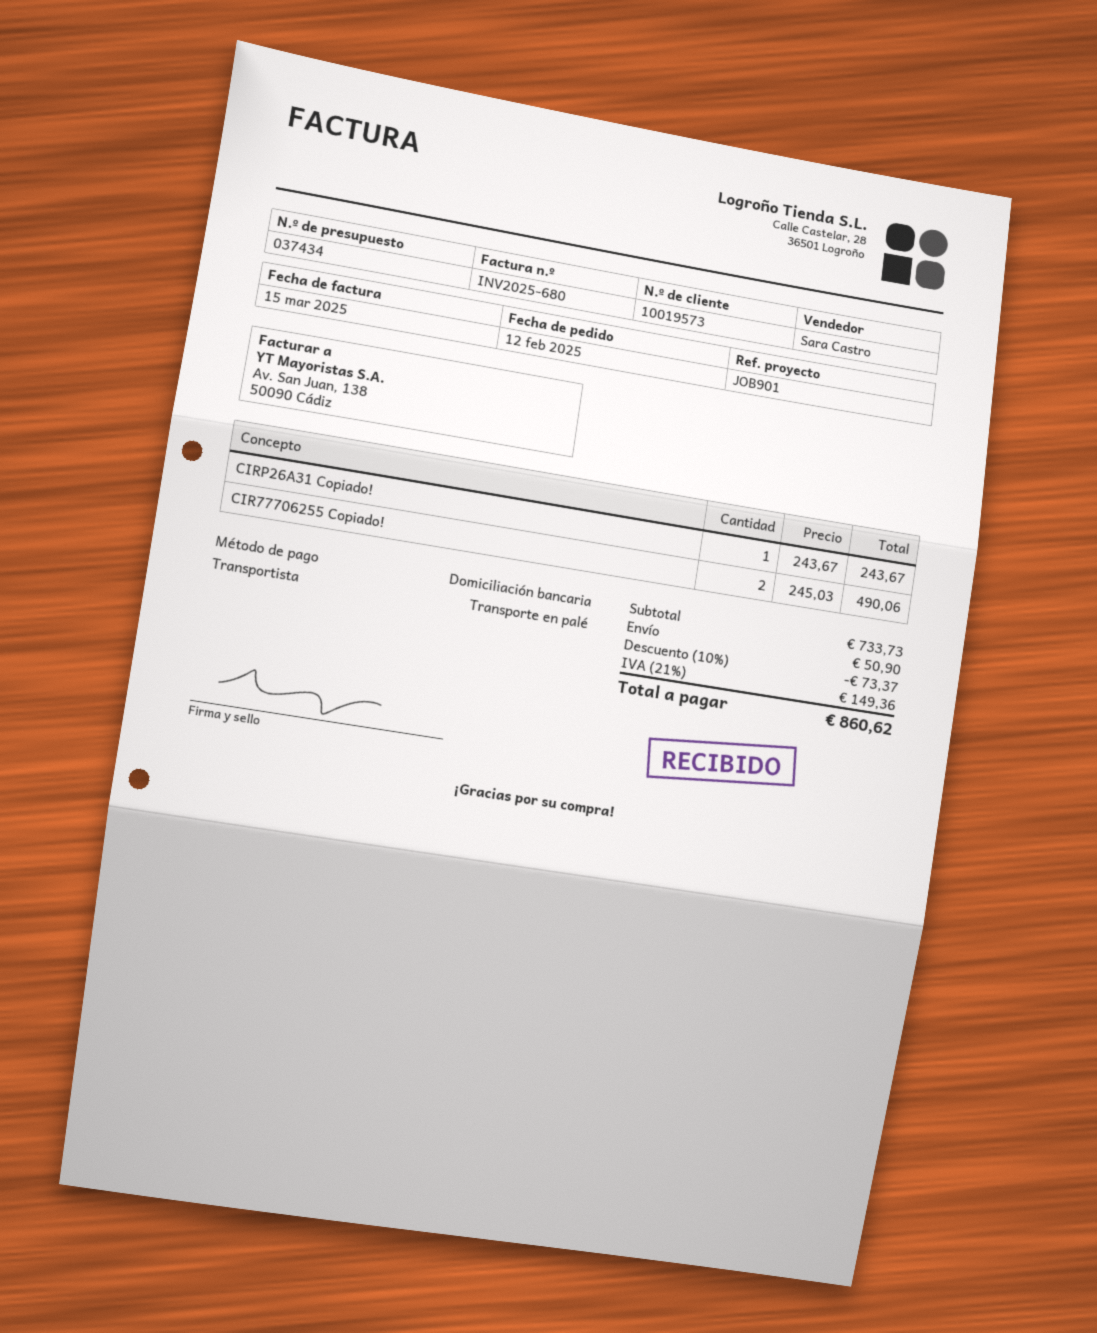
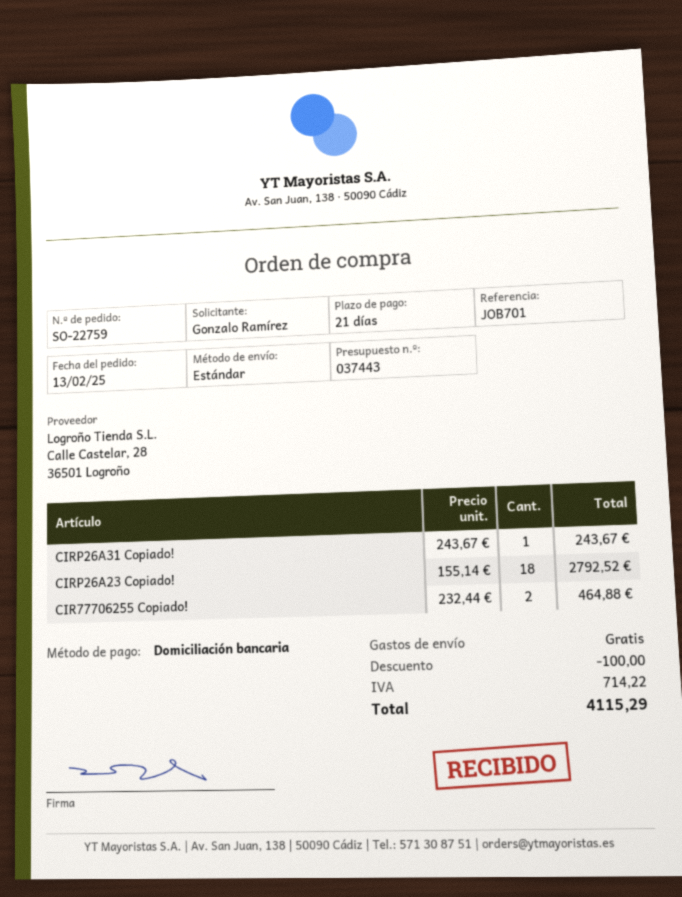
quote number: 037434 -> 037443
order date: 2025-02-12 -> 2025-02-13
reference: JOB901 -> JOB701
shipping method: pallet freight -> standard
CIR77706255 Copiado!: 2 x 245.03 = 490.06 -> 2 x 232.44 = 464.88
CIRP26A23 Copiado!: none -> 18 x 155.14 = 2792.52
discount: 73.37 -> 100.00
shipping: 50.90 -> 0.00
tax: 149.36 -> 714.22
total: 860.62 -> 4115.29

